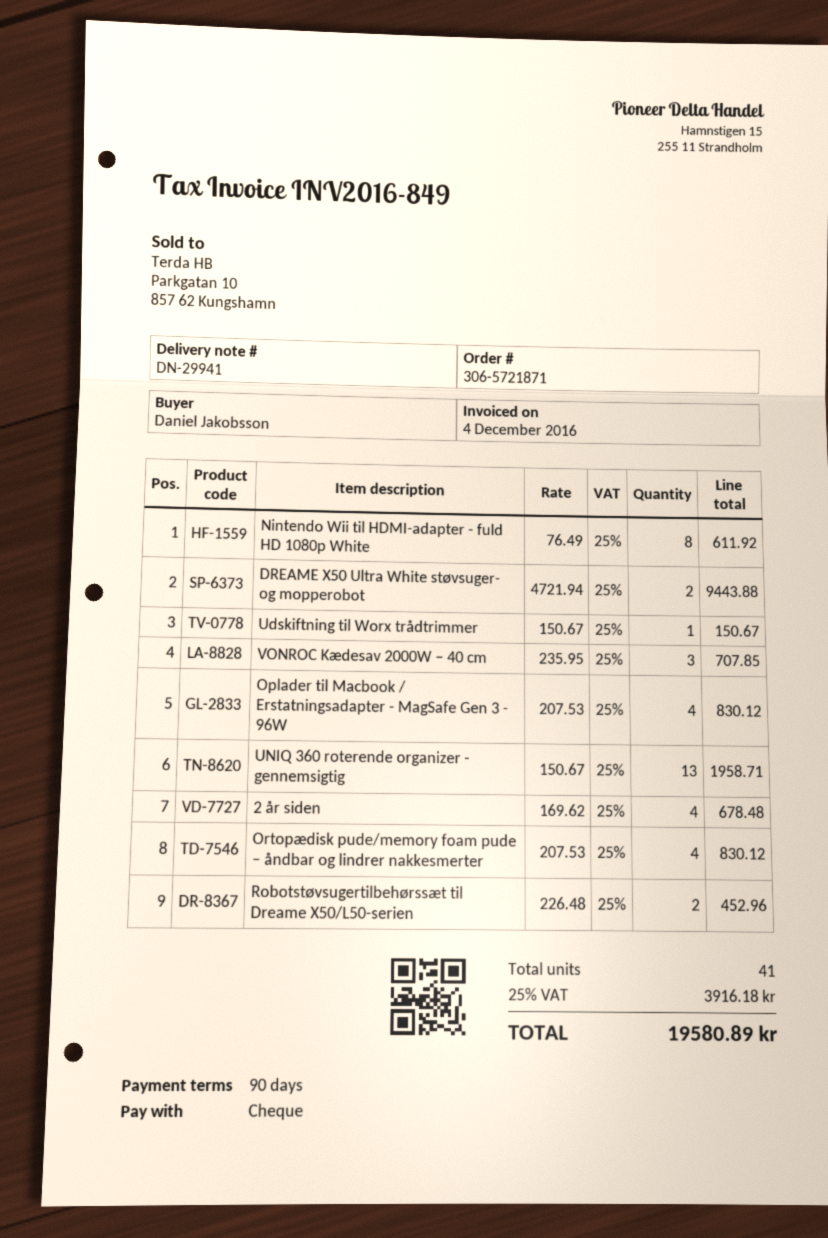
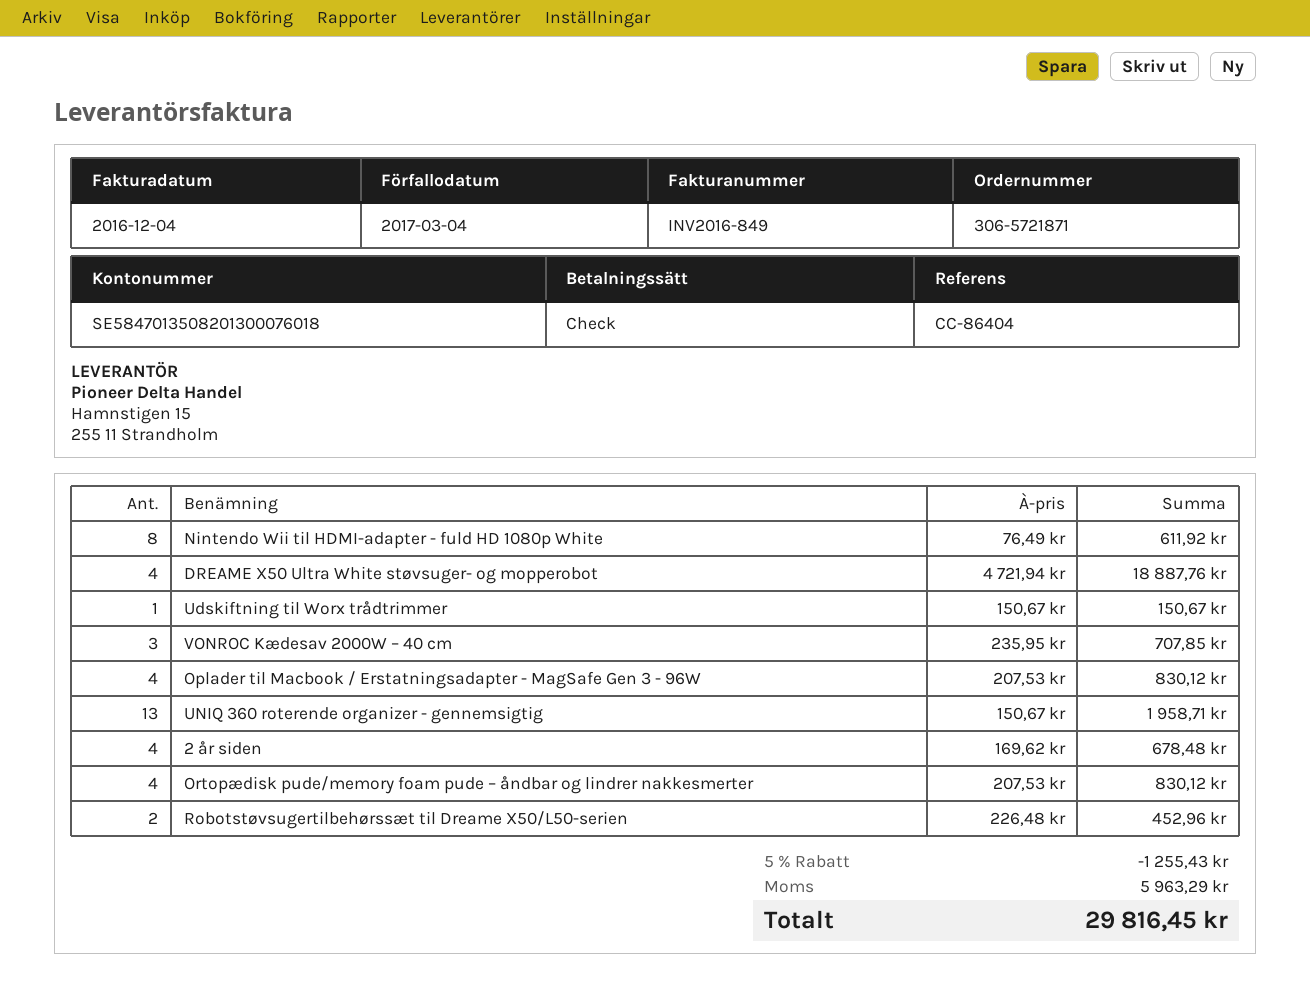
DREAME X50 Ultra White støvsuger- og mopperobot: 2 x 4721.94 = 9443.88 -> 4 x 4721.94 = 18887.76
discount: none -> 5% = 1255.43
tax: 3916.18 -> 5963.29
total: 19580.89 -> 29816.45

